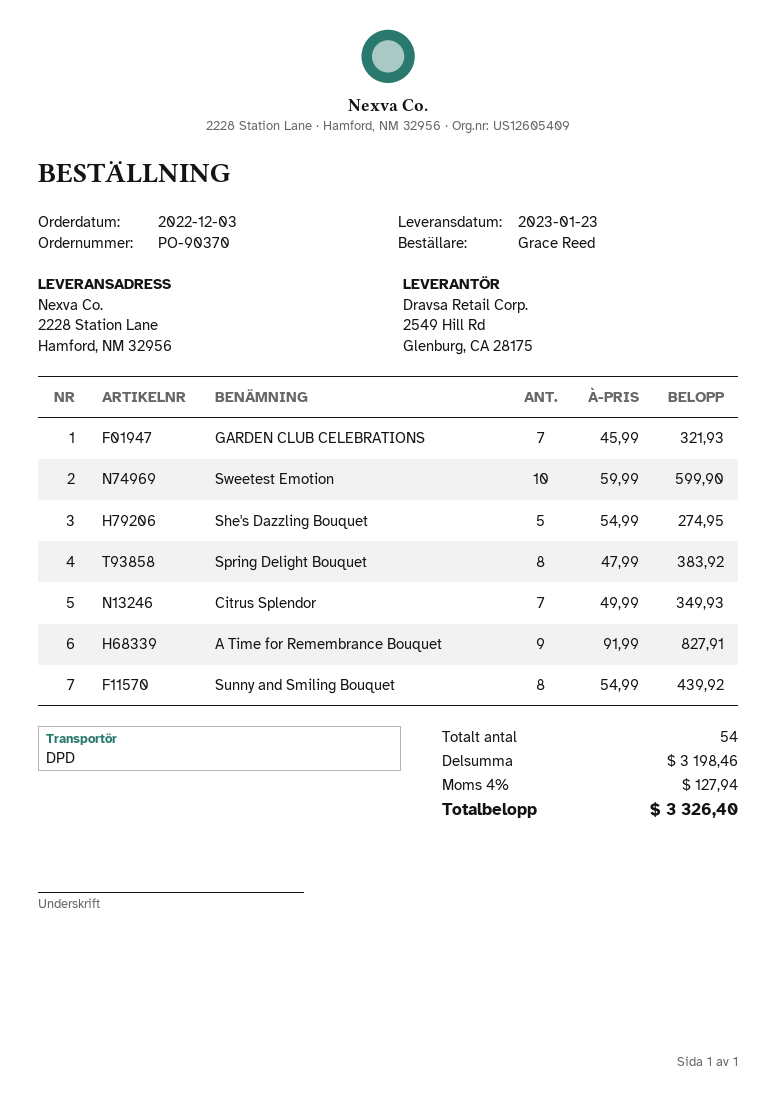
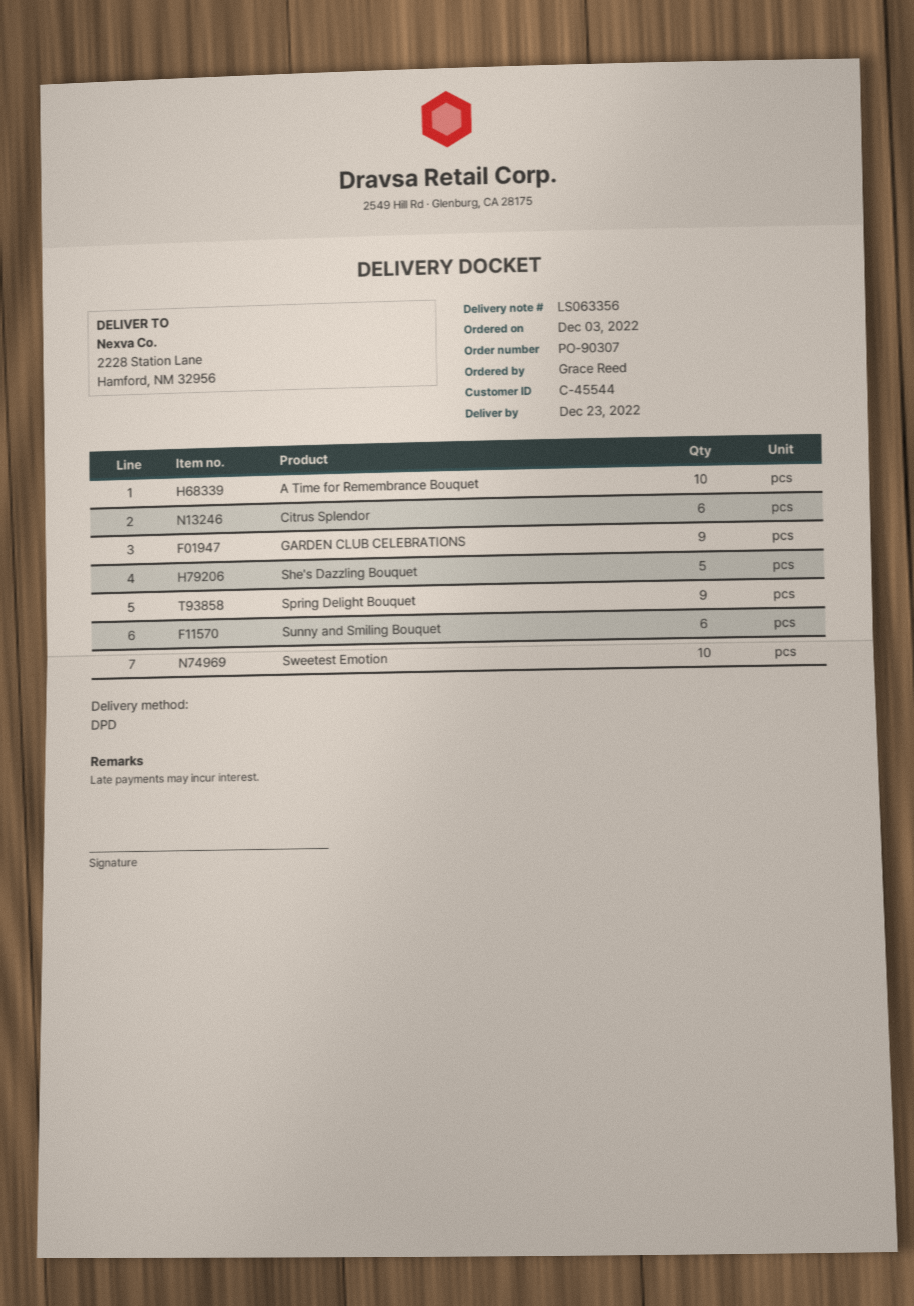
order number: PO-90370 -> PO-90307
delivery date: 2023-01-23 -> 2022-12-23
GARDEN CLUB CELEBRATIONS: 7 -> 9
Spring Delight Bouquet: 8 -> 9
Citrus Splendor: 7 -> 6
A Time for Remembrance Bouquet: 9 -> 10
Sunny and Smiling Bouquet: 8 -> 6

